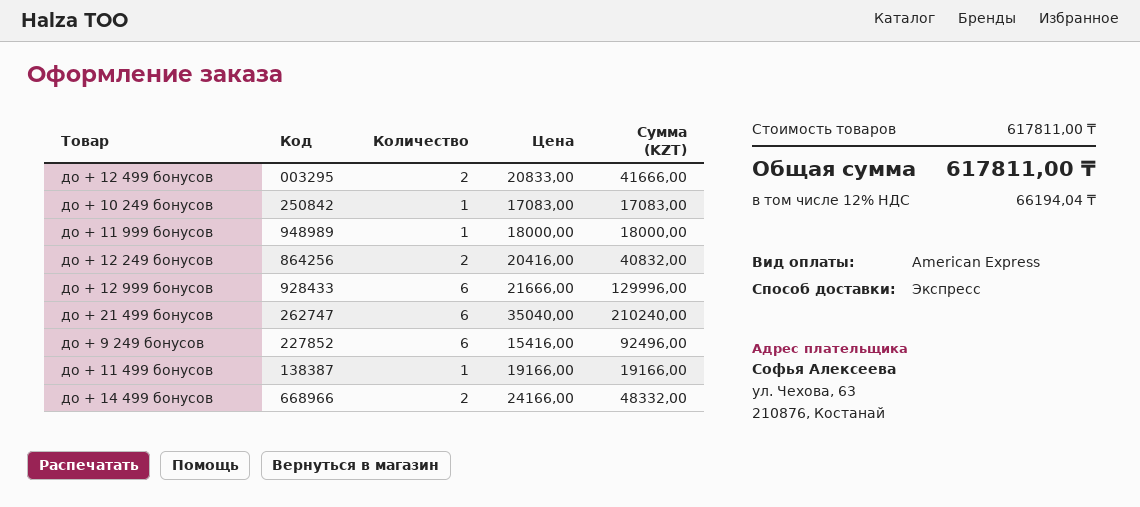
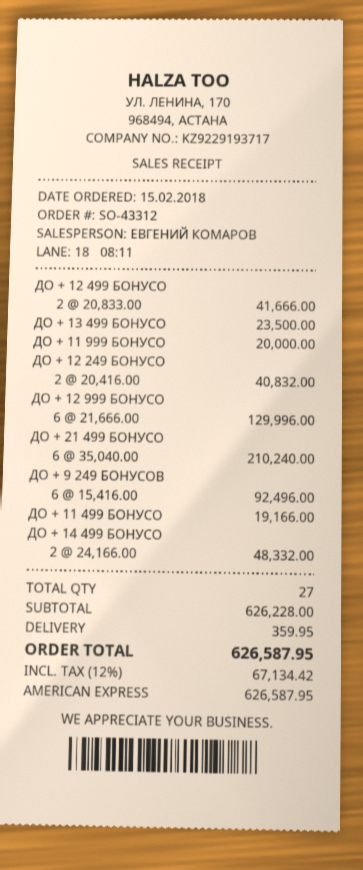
до + 10 249 бонусов: 1 x 17083.00 = 17083.00 -> none
до + 11 999 бонусов: 1 x 18000.00 = 18000.00 -> 1 x 20000.00 = 20000.00
ДО + 13 499 БОНУСО: none -> 1 x 23500.00 = 23500.00
subtotal: 617811.00 -> 626228.00
shipping: none -> 359.95
tax: 12% = 66194.04 -> 12% = 67134.42
total: 617811.00 -> 626587.95

